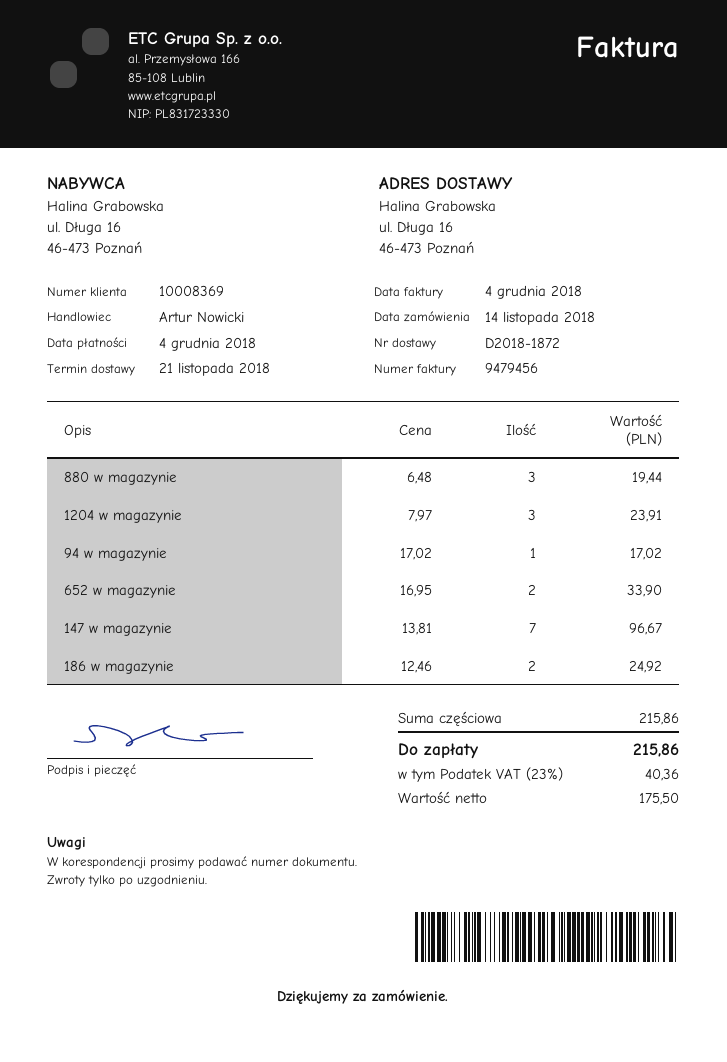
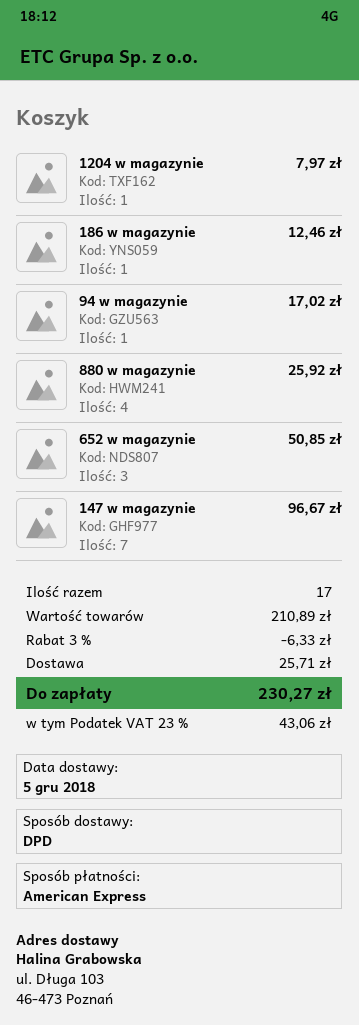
delivery date: 2018-11-21 -> 2018-12-05
ship to: ul. Długa 16, 46-473 Poznań -> ul. Długa 103, 46-473 Poznań
880 w magazynie: 3 for 19.44 -> 4 for 25.92
1204 w magazynie: 3 for 23.91 -> 1 for 7.97
652 w magazynie: 2 for 33.90 -> 3 for 50.85
186 w magazynie: 2 for 24.92 -> 1 for 12.46
subtotal: 215.86 -> 210.89
discount: none -> 3% = 6.33
shipping: none -> 25.71
tax: 23% = 40.36 -> 23% = 43.06
total: 215.86 -> 230.27

